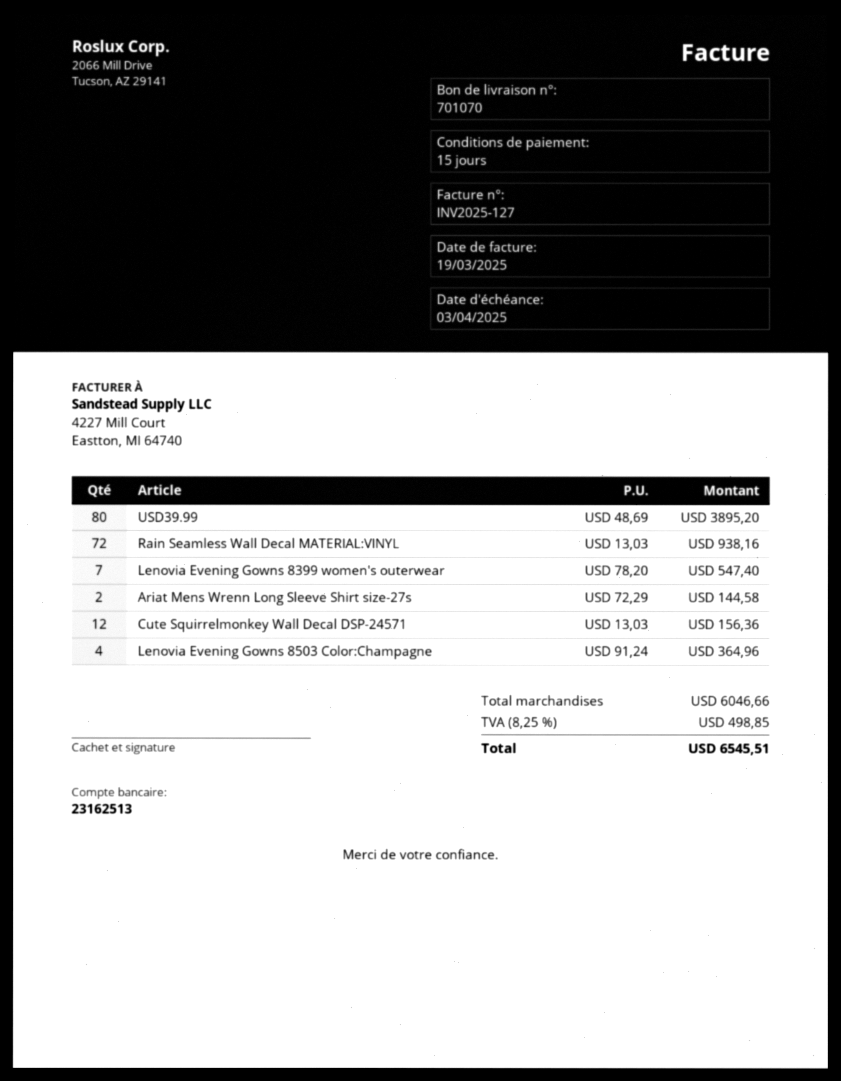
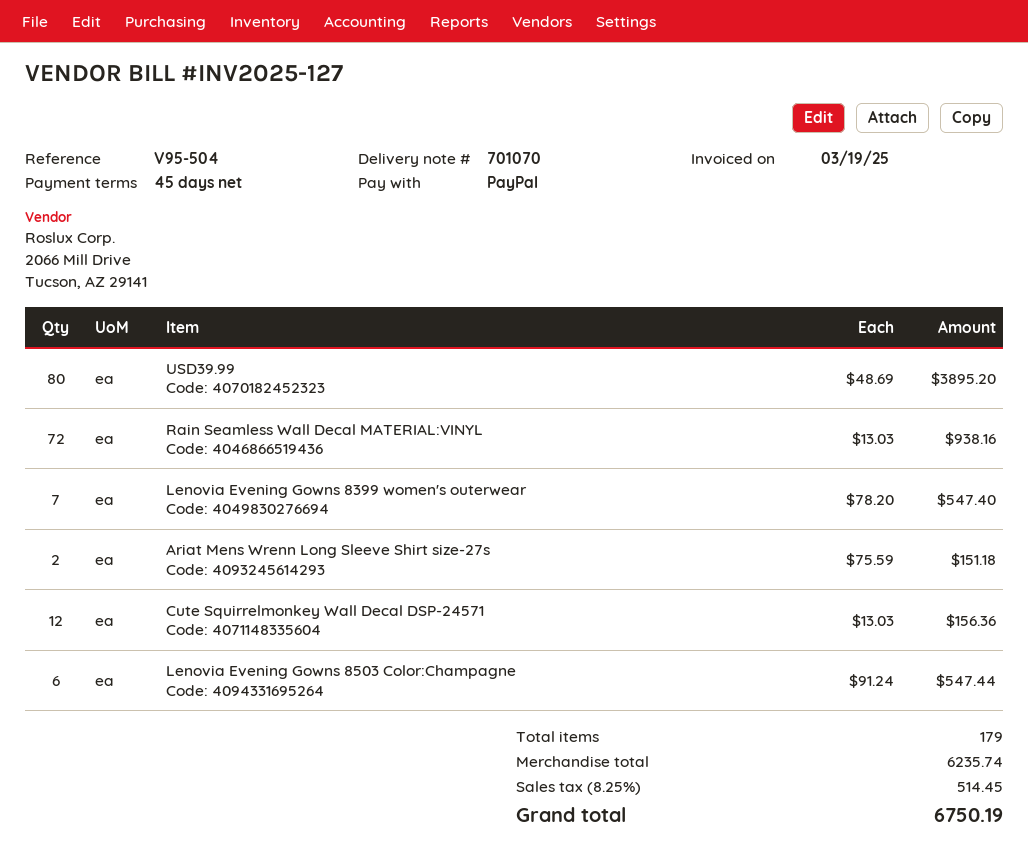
payment terms: 15 days -> 45 days
Ariat Mens Wrenn Long Sleeve Shirt size-27s: 2 x 72.29 = 144.58 -> 2 x 75.59 = 151.18
Lenovia Evening Gowns 8503 Color:Champagne: 4 x 91.24 = 364.96 -> 6 x 91.24 = 547.44
subtotal: 6046.66 -> 6235.74
tax: 8.25% = 498.85 -> 8.25% = 514.45
total: 6545.51 -> 6750.19

